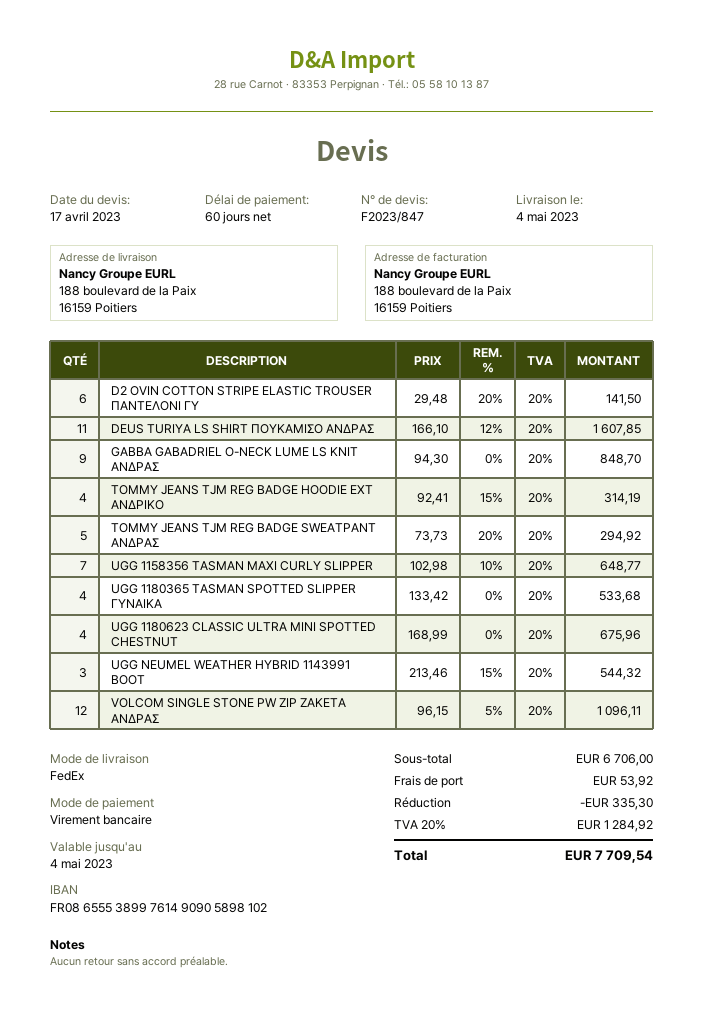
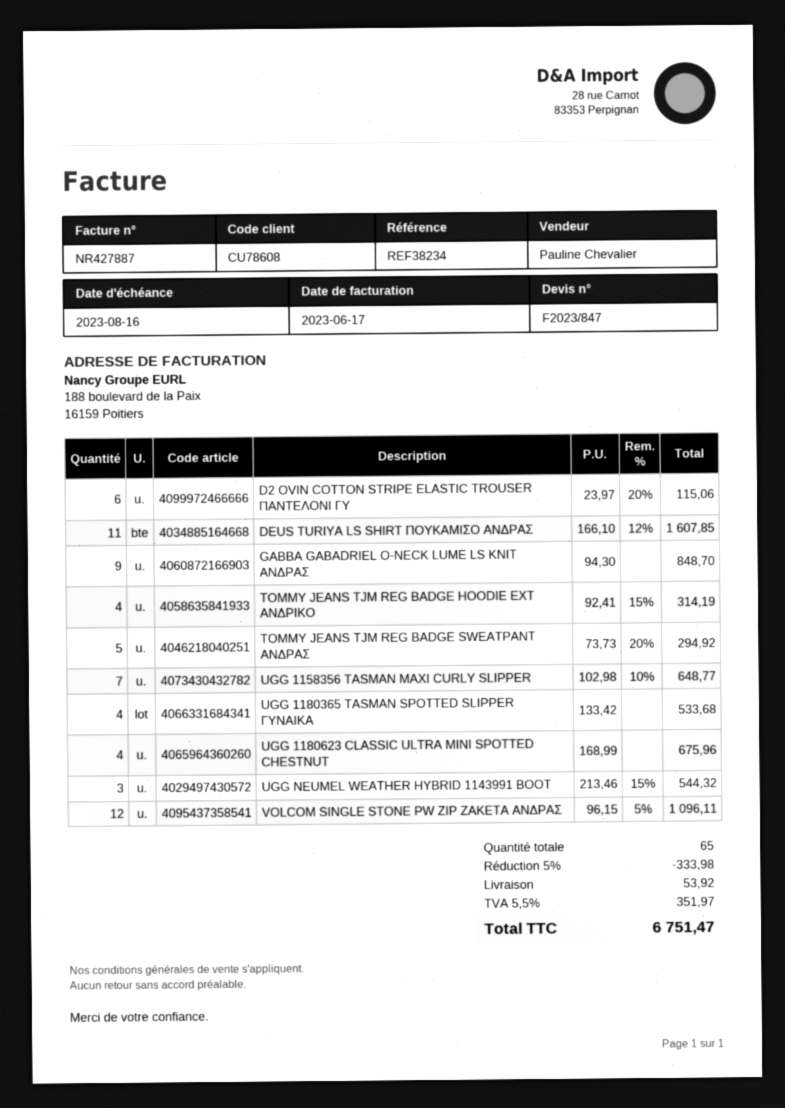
D2 OVIN COTTON STRIPE ELASTIC TROUSER ΠΑΝΤΕΛΟΝΙ ΓΥ: 6 x 29.48 - 20% = 141.50 -> 6 x 23.97 - 20% = 115.06
discount: 335.30 -> 333.98
tax: 20% = 1284.92 -> 5.5% = 351.97
total: 7709.54 -> 6751.47

